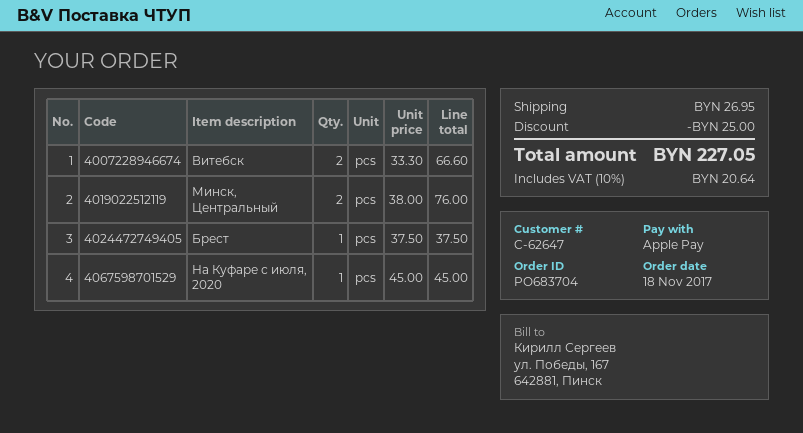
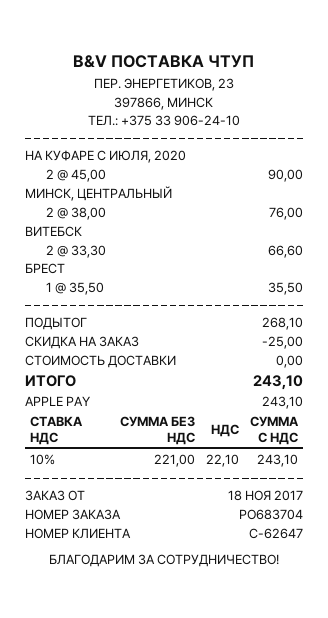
Брест: 1 x 37.50 = 37.50 -> 1 x 35.50 = 35.50
На Куфаре с июля, 2020: 1 x 45.00 = 45.00 -> 2 x 45.00 = 90.00
shipping: 26.95 -> 0.00
tax: 10% = 20.64 -> 10% = 22.10
total: 227.05 -> 243.10

